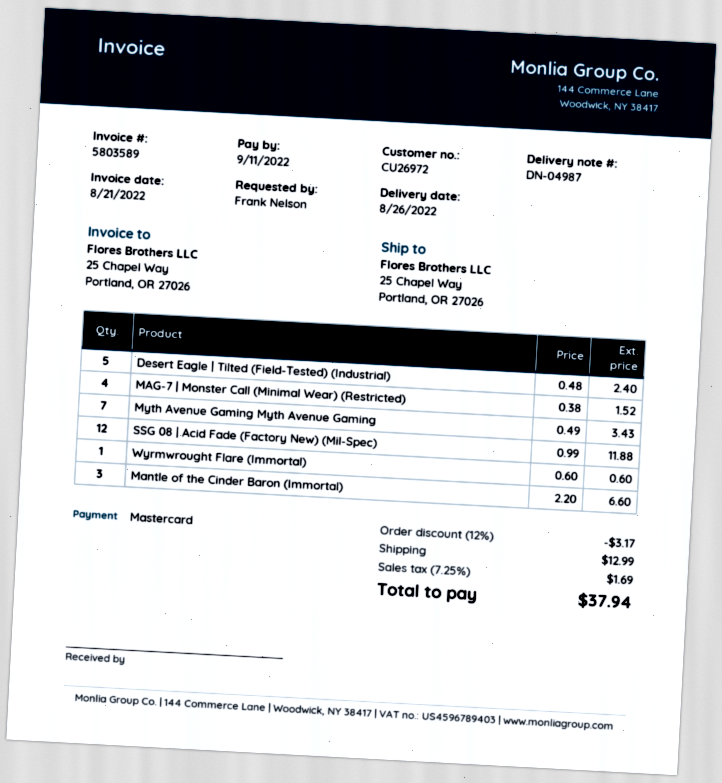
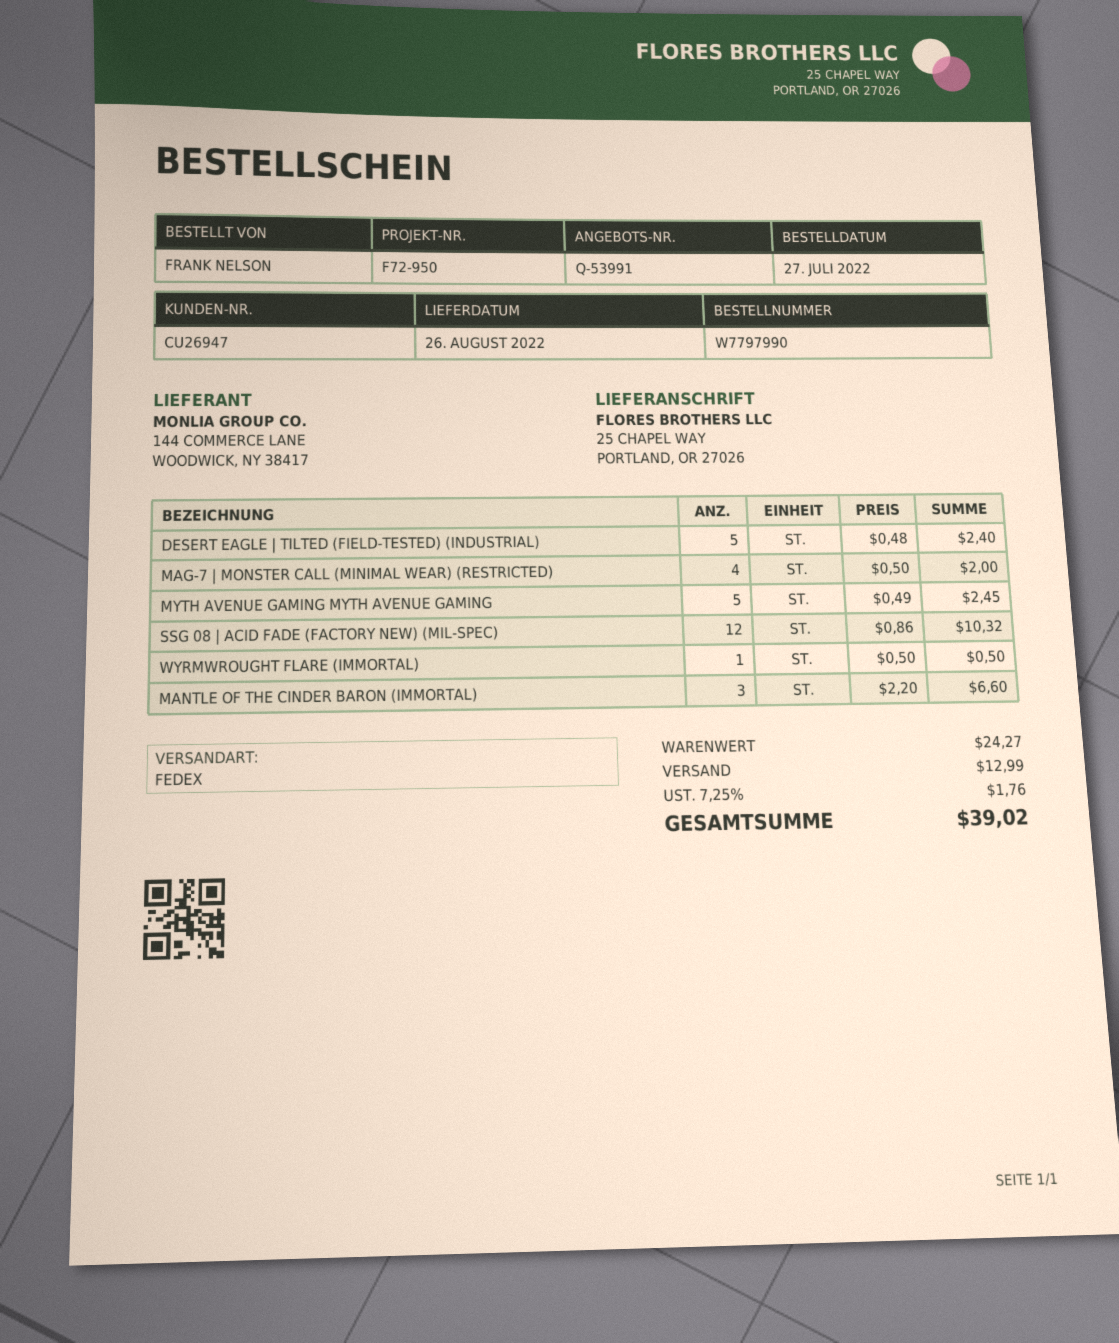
customer number: CU26972 -> CU26947
MAG-7 | Monster Call (Minimal Wear) (Restricted): 4 x 0.38 = 1.52 -> 4 x 0.50 = 2.00
Myth Avenue Gaming Myth Avenue Gaming: 7 x 0.49 = 3.43 -> 5 x 0.49 = 2.45
SSG 08 | Acid Fade (Factory New) (Mil-Spec): 12 x 0.99 = 11.88 -> 12 x 0.86 = 10.32
Wyrmwrought Flare (Immortal): 1 x 0.60 = 0.60 -> 1 x 0.50 = 0.50
discount: 12% = 3.17 -> none
tax: 7.25% = 1.69 -> 7.25% = 1.76
total: 37.94 -> 39.02

